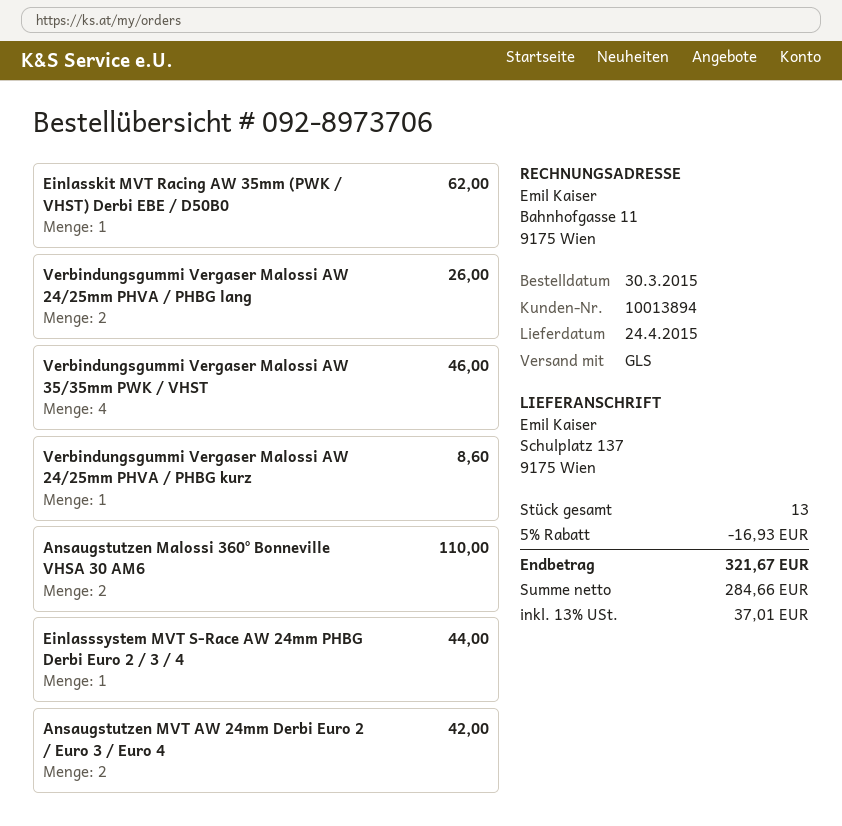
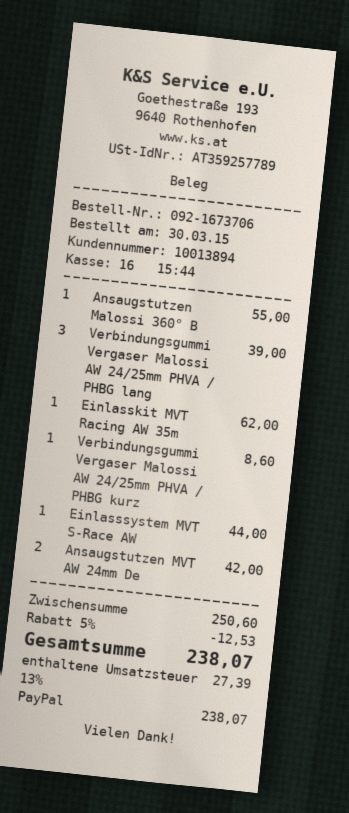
order number: 092-8973706 -> 092-1673706
Verbindungsgummi Vergaser Malossi AW 24/25mm PHVA / PHBG lang: 2 for 26.00 -> 3 for 39.00
Verbindungsgummi Vergaser Malossi AW 35/35mm PWK / VHST: 4 for 46.00 -> none
Ansaugstutzen Malossi 360° Bonneville VHSA 30 AM6: 2 for 110.00 -> 1 for 55.00
discount: 5% = 16.93 -> 5% = 12.53
tax: 13% = 37.01 -> 13% = 27.39
total: 321.67 -> 238.07

